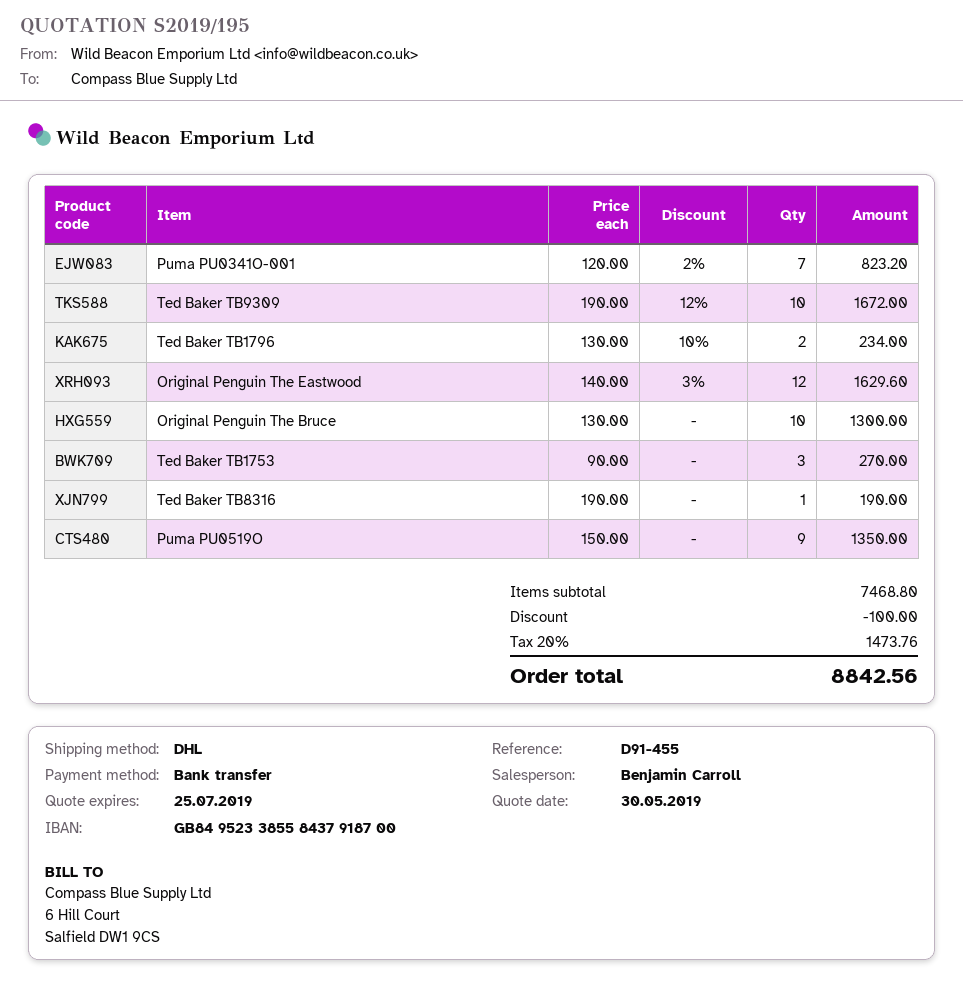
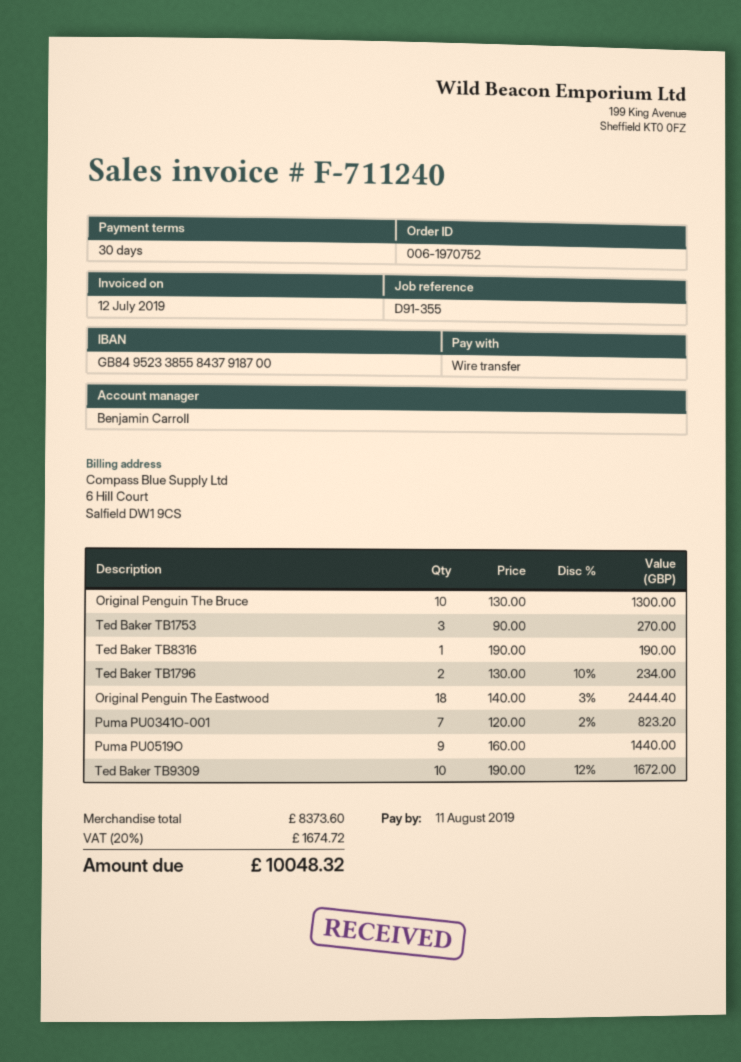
reference: D91-455 -> D91-355
Original Penguin The Eastwood: 12 x 140.00 - 3% = 1629.60 -> 18 x 140.00 - 3% = 2444.40
Puma PU0519O: 9 x 150.00 = 1350.00 -> 9 x 160.00 = 1440.00
subtotal: 7468.80 -> 8373.60
discount: 100.00 -> none
tax: 20% = 1473.76 -> 20% = 1674.72
total: 8842.56 -> 10048.32

